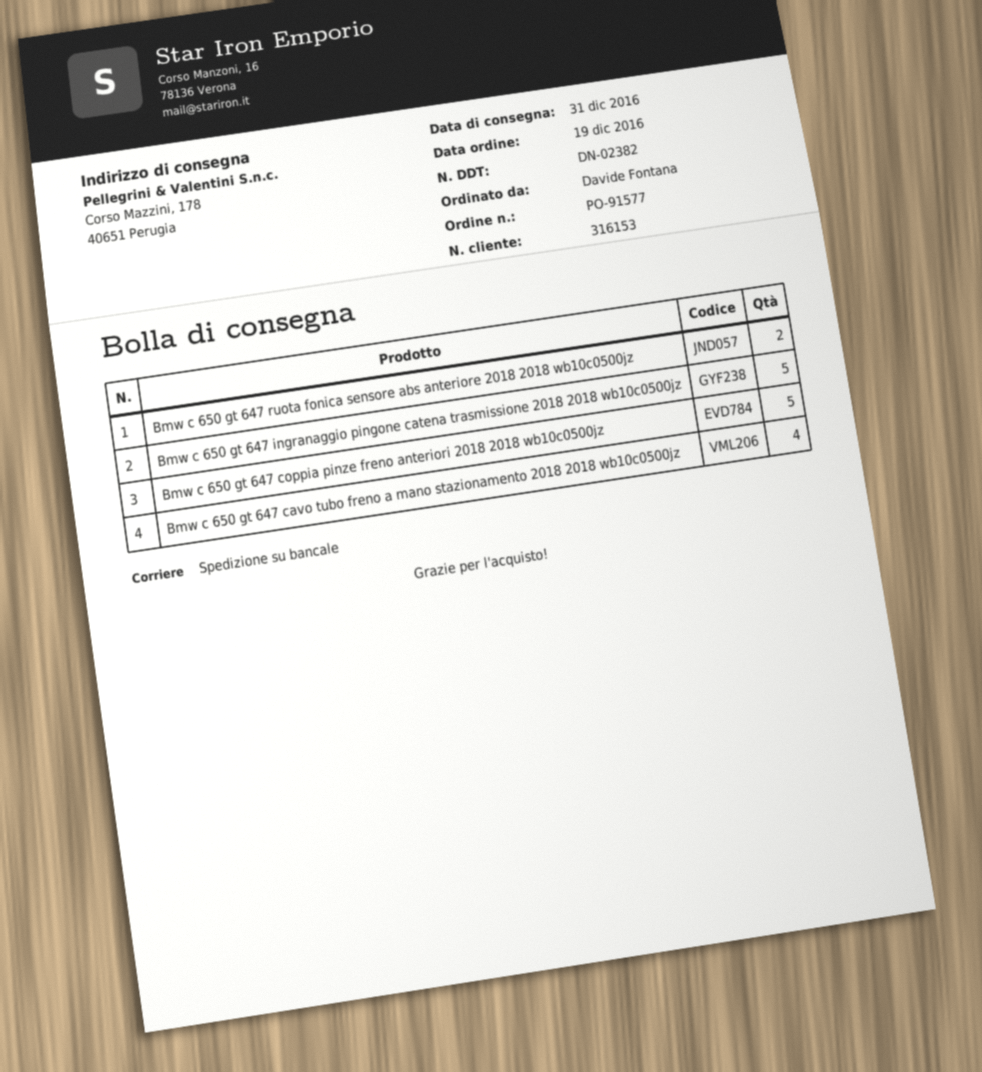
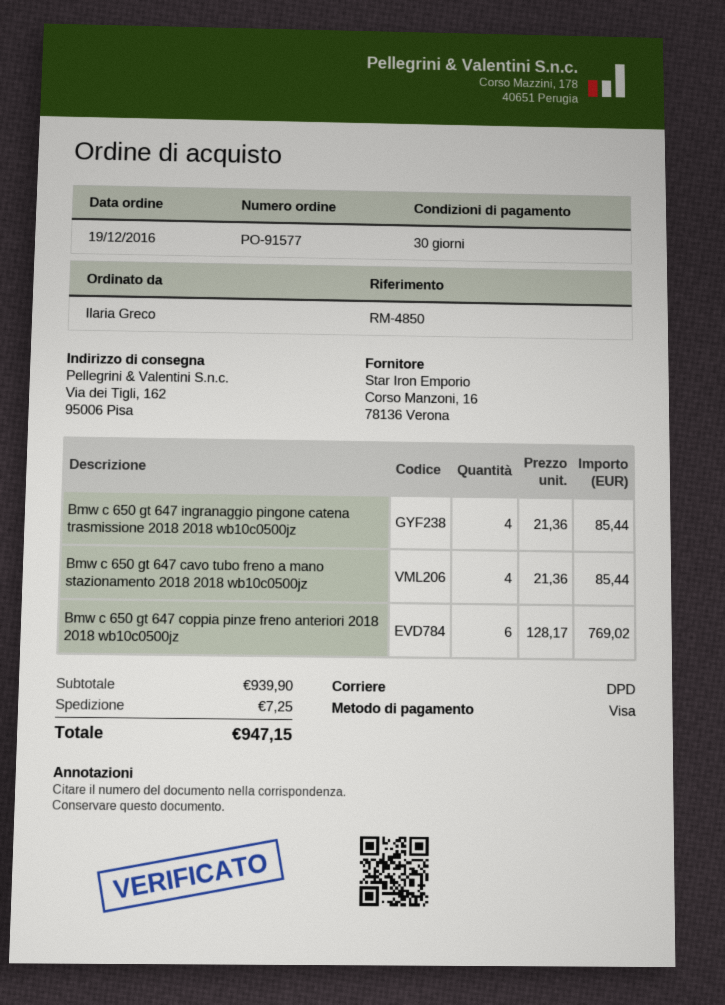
ordered by: Davide Fontana -> Ilaria Greco
shipping method: pallet freight -> DPD
ship to: Corso Mazzini, 178, 40651 Perugia -> Via dei Tigli, 162, 95006 Pisa
Bmw c 650 gt 647 ruota fonica sensore abs anteriore 2018 2018 wb10c0500jz: 2 -> none
Bmw c 650 gt 647 ingranaggio pingone catena trasmissione 2018 2018 wb10c0500jz: 5 -> 4
Bmw c 650 gt 647 coppia pinze freno anteriori 2018 2018 wb10c0500jz: 5 -> 6

